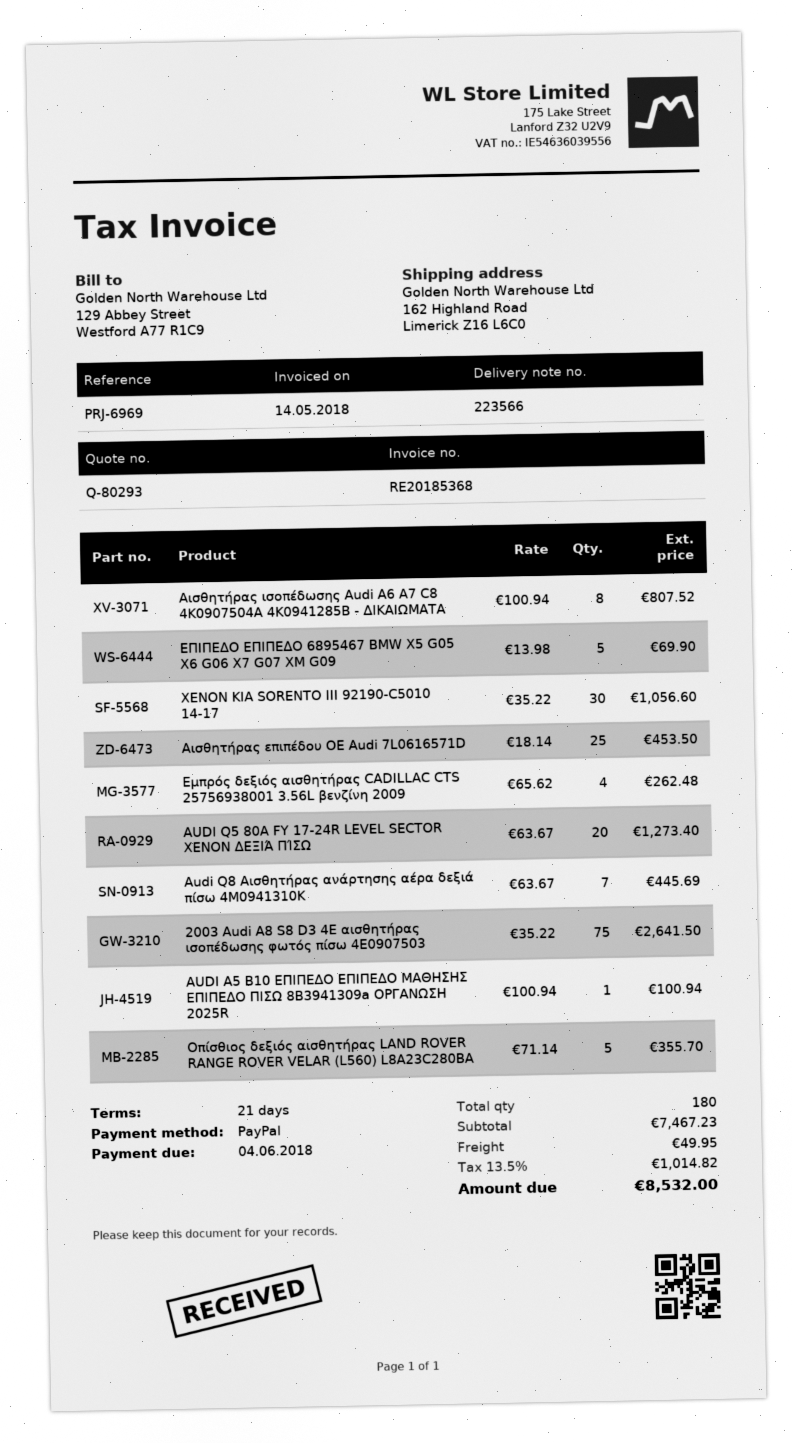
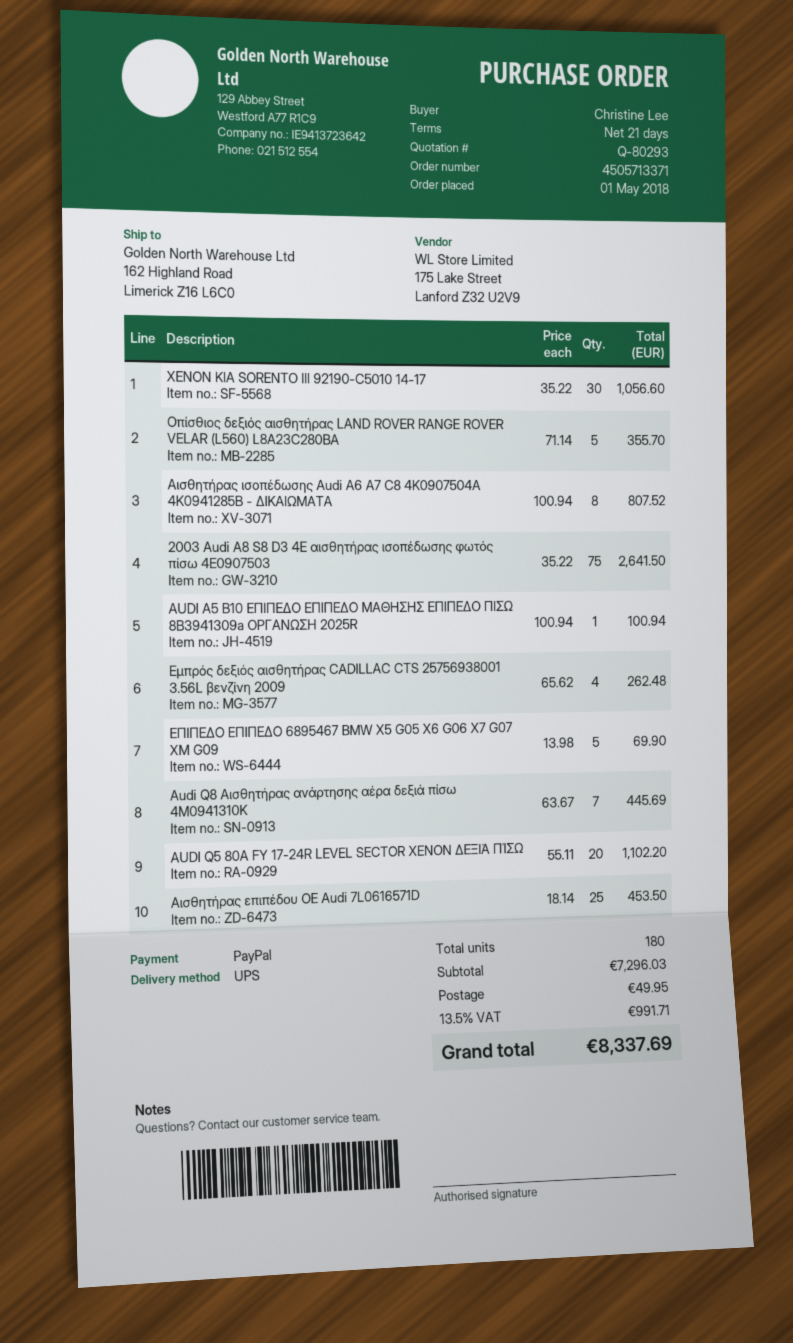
AUDI Q5 80A FY 17-24R LEVEL SECTOR XENON ΔΕΞΙΆ ΠΊΣΩ: 20 x 63.67 = 1273.40 -> 20 x 55.11 = 1102.20
subtotal: 7467.23 -> 7296.03
tax: 13.5% = 1014.82 -> 13.5% = 991.71
total: 8532.00 -> 8337.69

